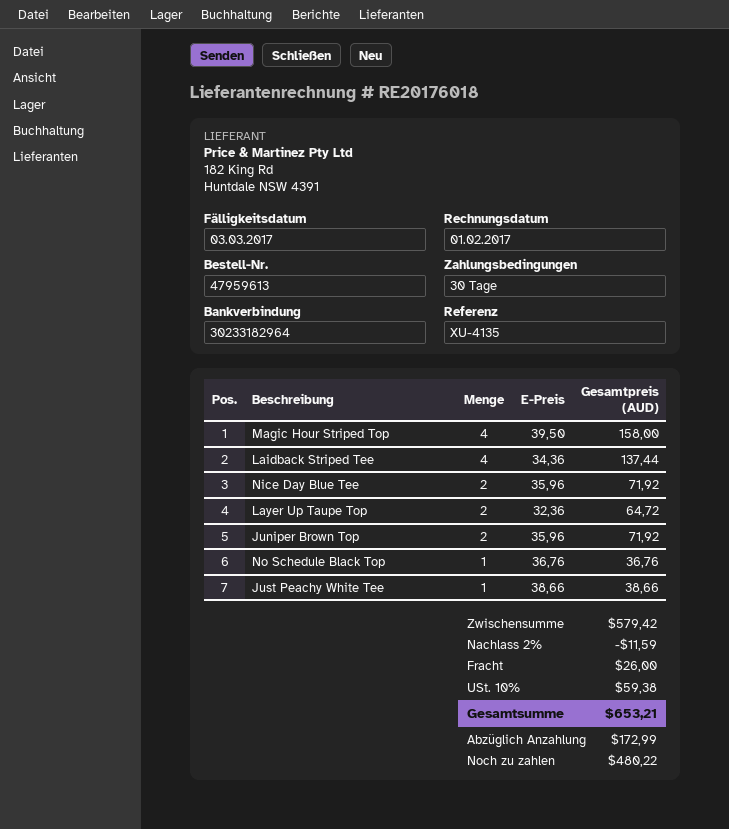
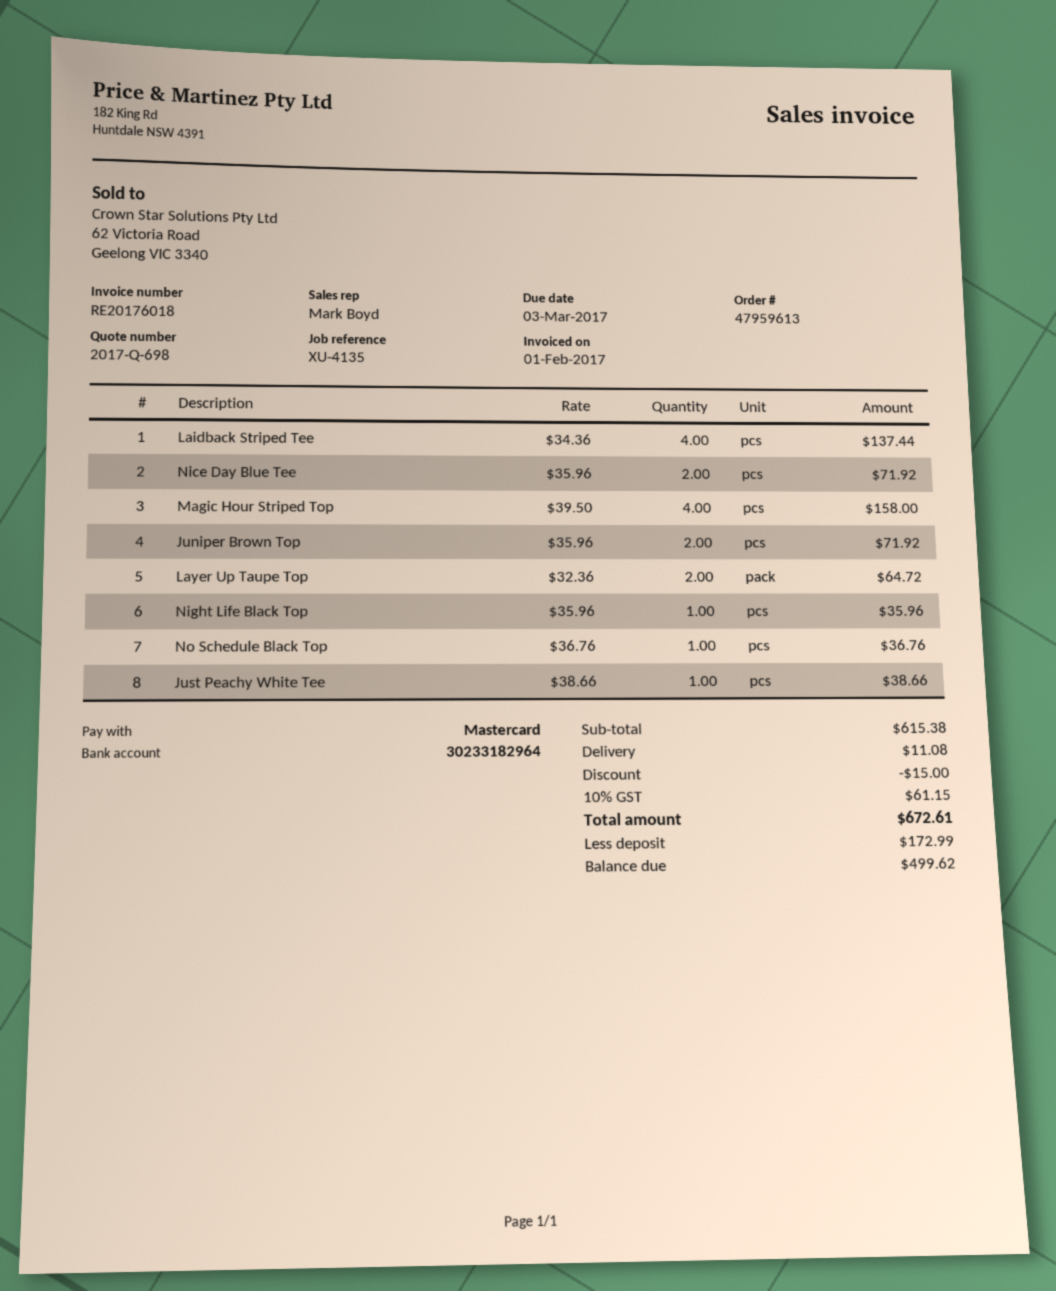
Night Life Black Top: none -> 1 x 35.96 = 35.96
subtotal: 579.42 -> 615.38
discount: 11.59 -> 15.00
shipping: 26.00 -> 11.08
tax: 10% = 59.38 -> 10% = 61.15
total: 653.21 -> 672.61
balance: 480.22 -> 499.62

